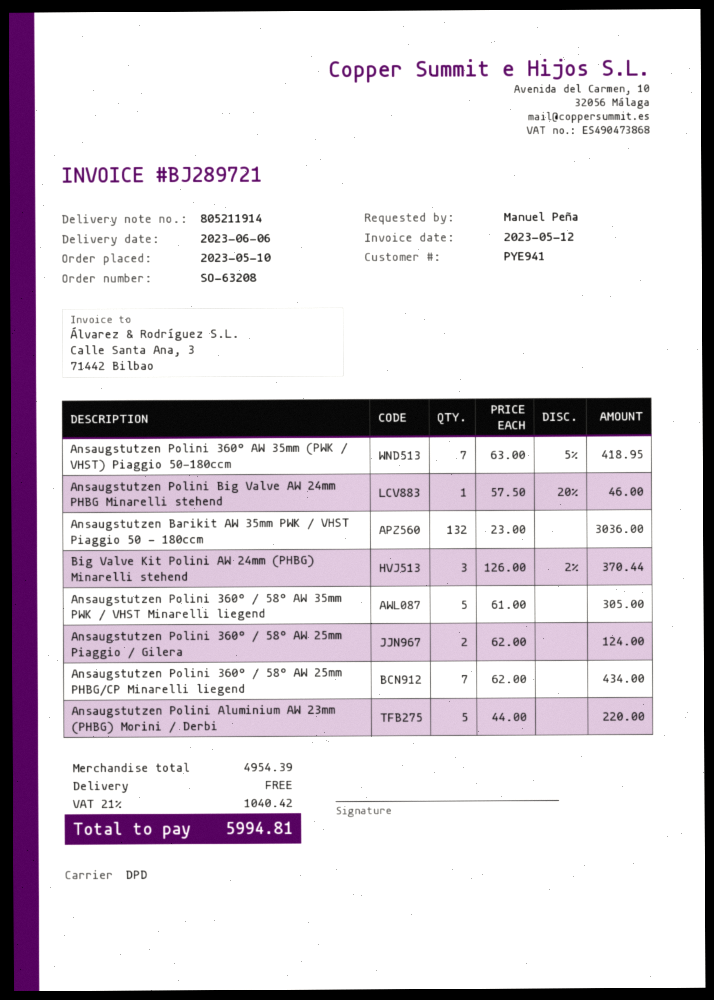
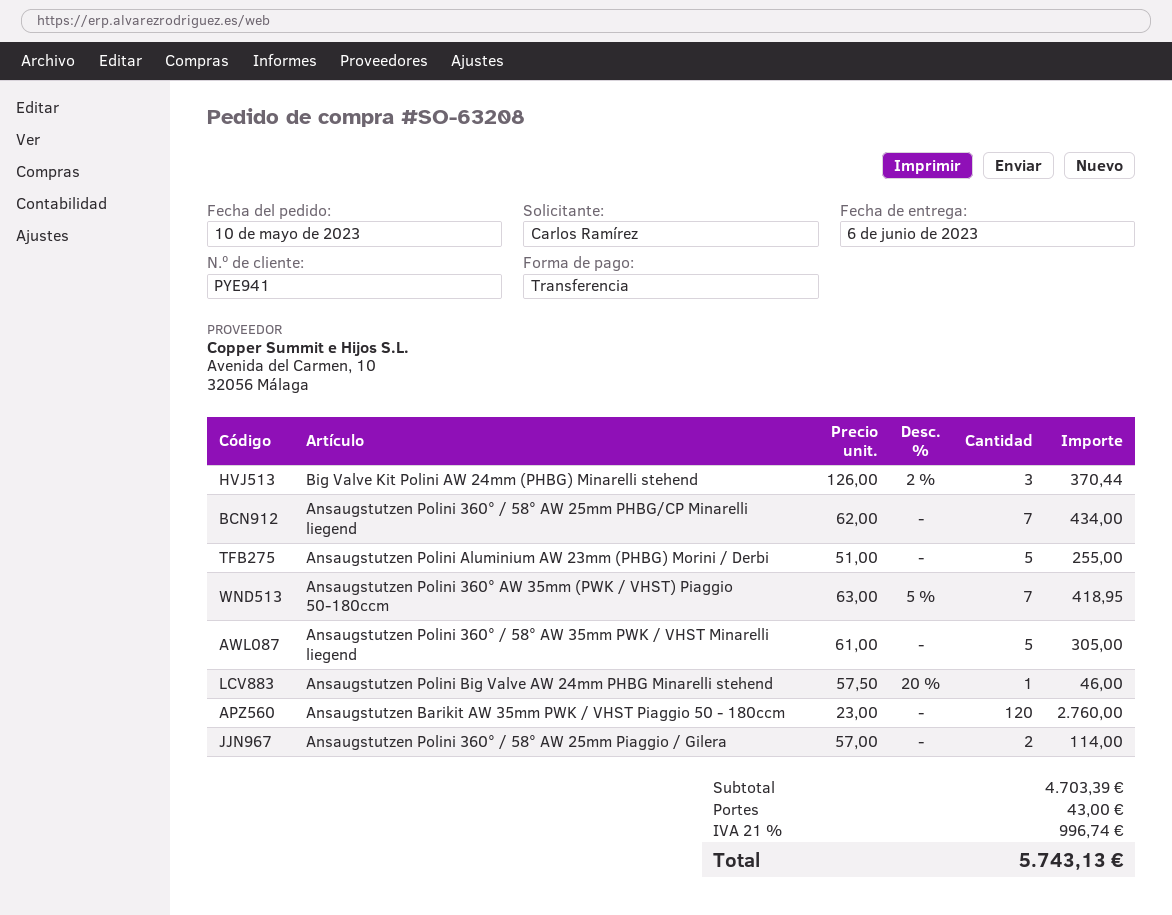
ordered by: Manuel Peña -> Carlos Ramírez
Ansaugstutzen Barikit AW 35mm PWK / VHST Piaggio 50 - 180ccm: 132 x 23.00 = 3036.00 -> 120 x 23.00 = 2760.00
Ansaugstutzen Polini 360° / 58° AW 25mm Piaggio / Gilera: 2 x 62.00 = 124.00 -> 2 x 57.00 = 114.00
Ansaugstutzen Polini Aluminium AW 23mm (PHBG) Morini / Derbi: 5 x 44.00 = 220.00 -> 5 x 51.00 = 255.00
subtotal: 4954.39 -> 4703.39
shipping: 0.00 -> 43.00
tax: 21% = 1040.42 -> 21% = 996.74
total: 5994.81 -> 5743.13

